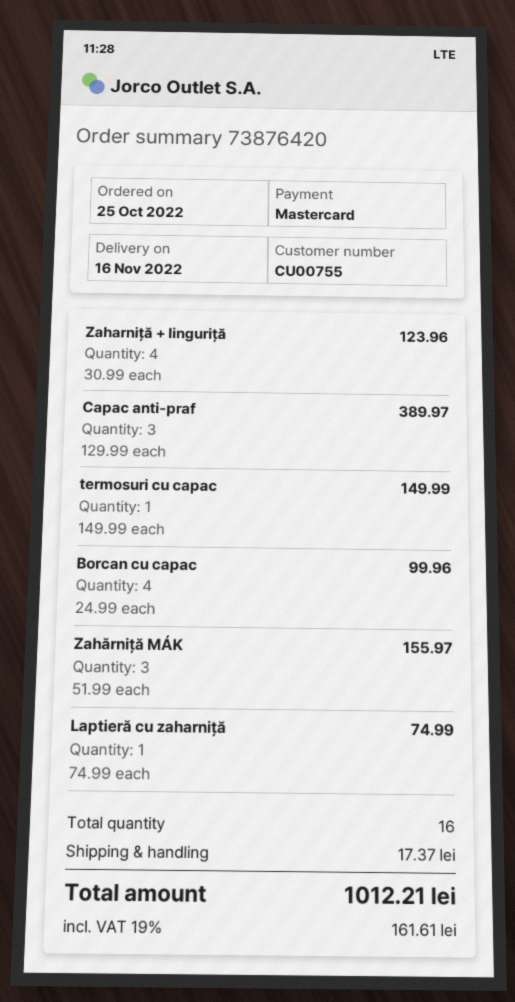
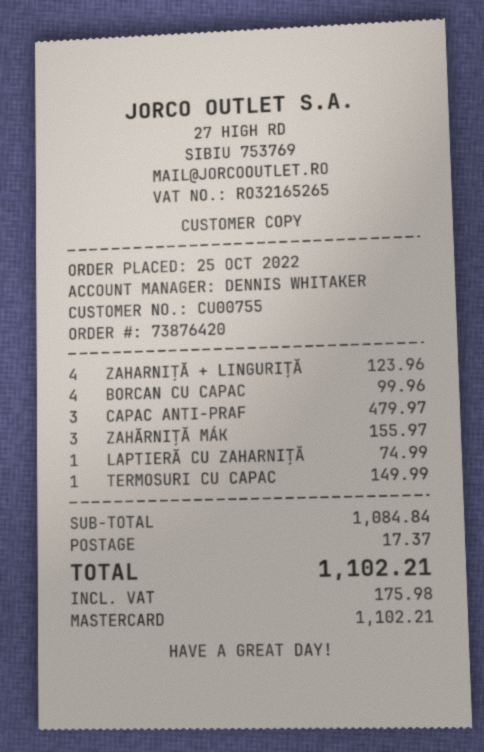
Capac anti-praf: 3 for 389.97 -> 3 for 479.97
tax: 161.61 -> 175.98
total: 1012.21 -> 1102.21

